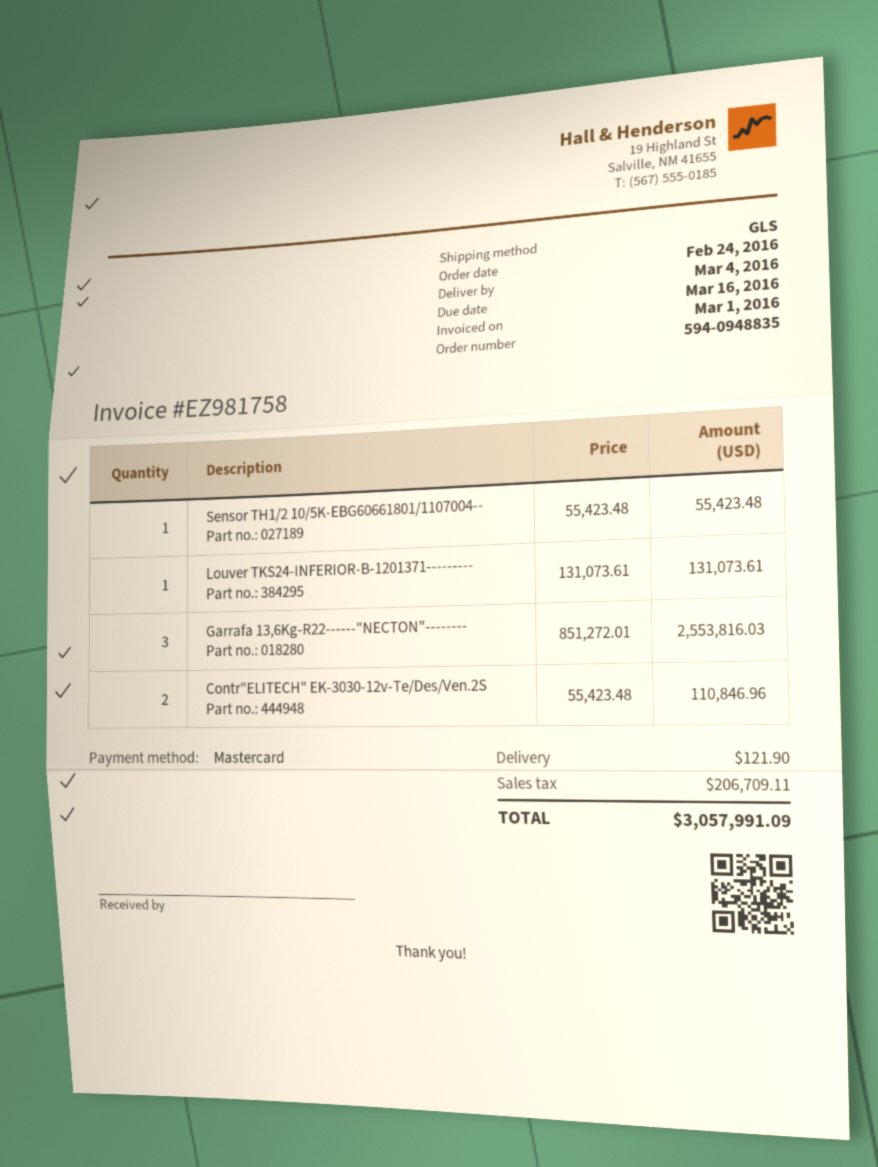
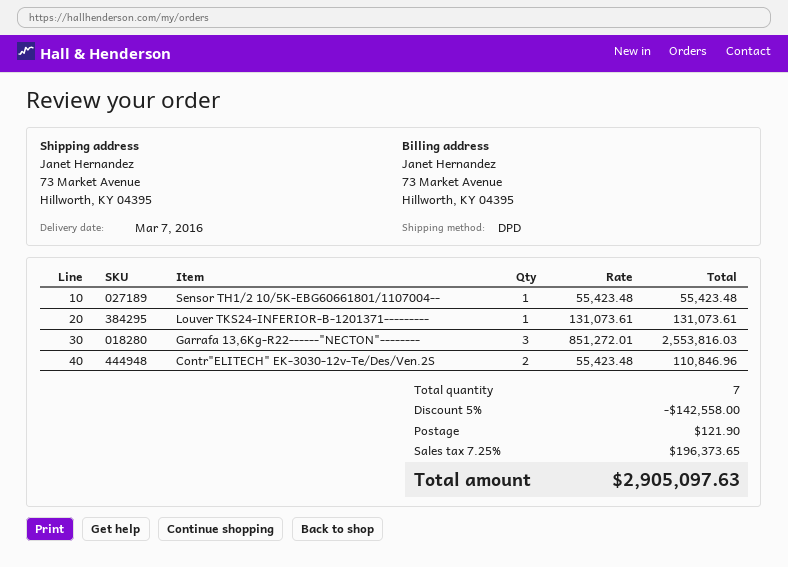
delivery date: 2016-03-04 -> 2016-03-07
shipping method: GLS -> DPD
discount: none -> 5% = 142558.00
tax: 206709.11 -> 196373.65
total: 3057991.09 -> 2905097.63

